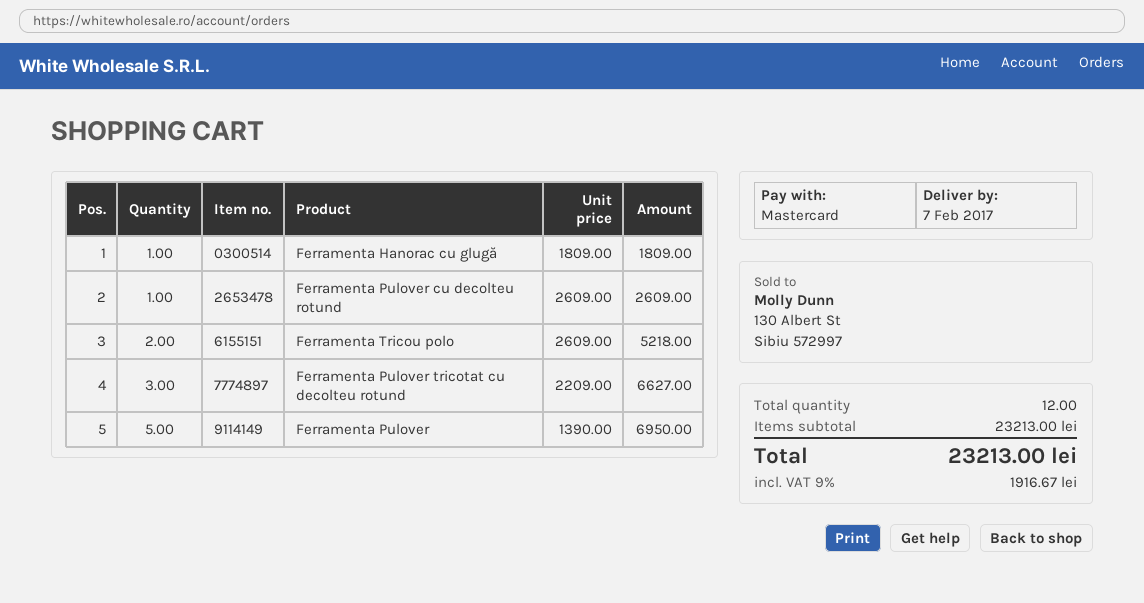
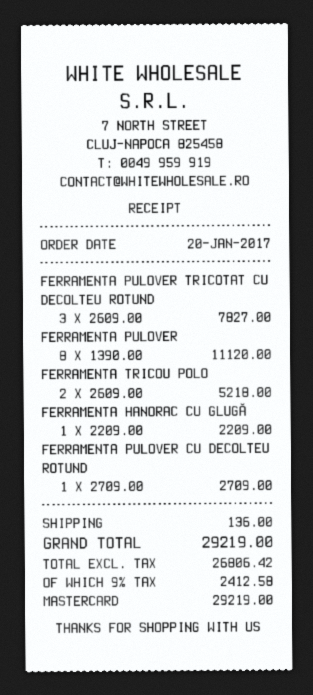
Ferramenta Hanorac cu glugă: 1 x 1809.00 = 1809.00 -> 1 x 2209.00 = 2209.00
Ferramenta Pulover cu decolteu rotund: 1 x 2609.00 = 2609.00 -> 1 x 2709.00 = 2709.00
Ferramenta Pulover tricotat cu decolteu rotund: 3 x 2209.00 = 6627.00 -> 3 x 2609.00 = 7827.00
Ferramenta Pulover: 5 x 1390.00 = 6950.00 -> 8 x 1390.00 = 11120.00
shipping: none -> 136.00
tax: 9% = 1916.67 -> 9% = 2412.58
total: 23213.00 -> 29219.00

